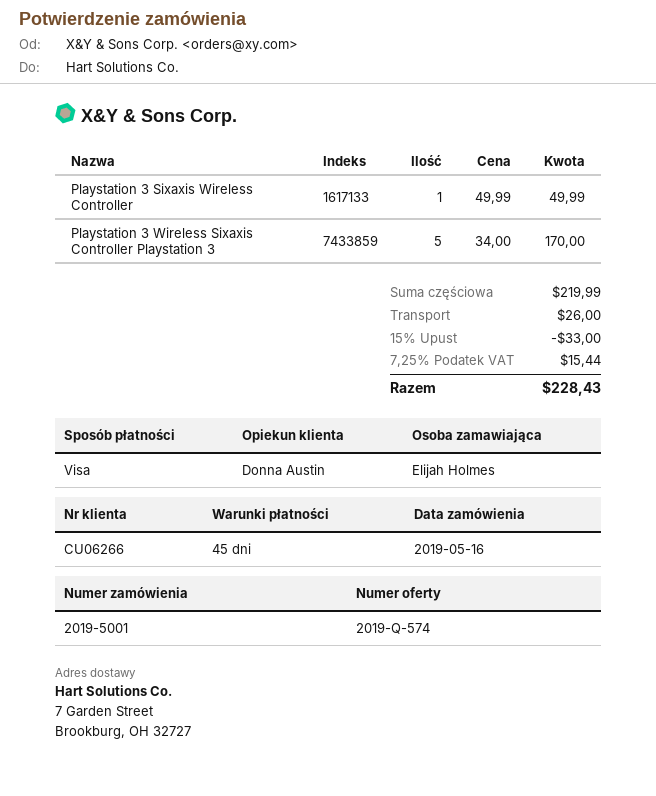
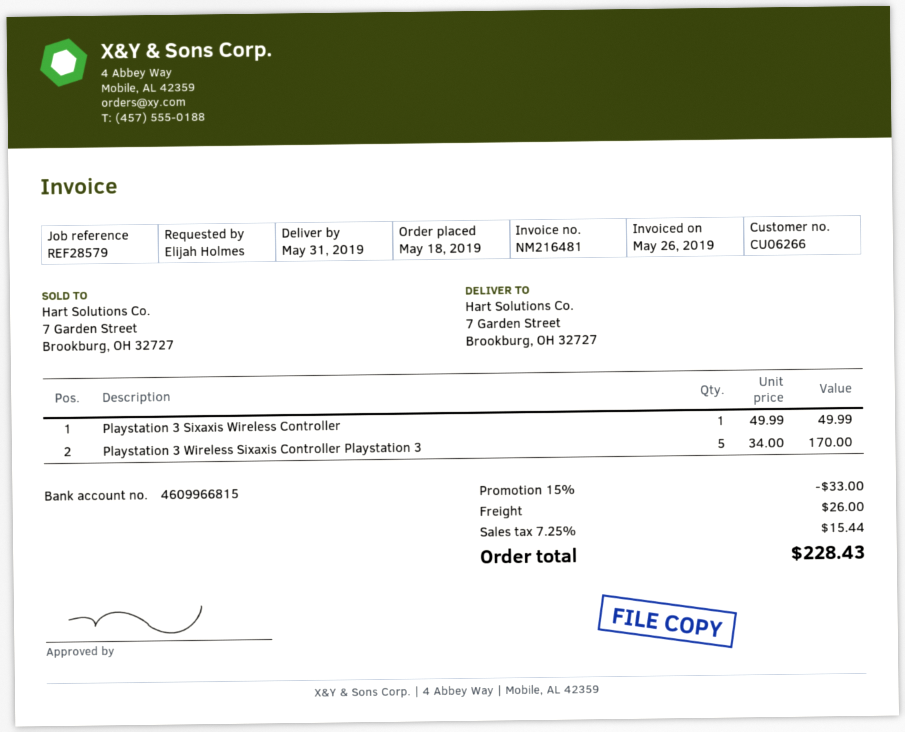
order date: 2019-05-16 -> 2019-05-18

